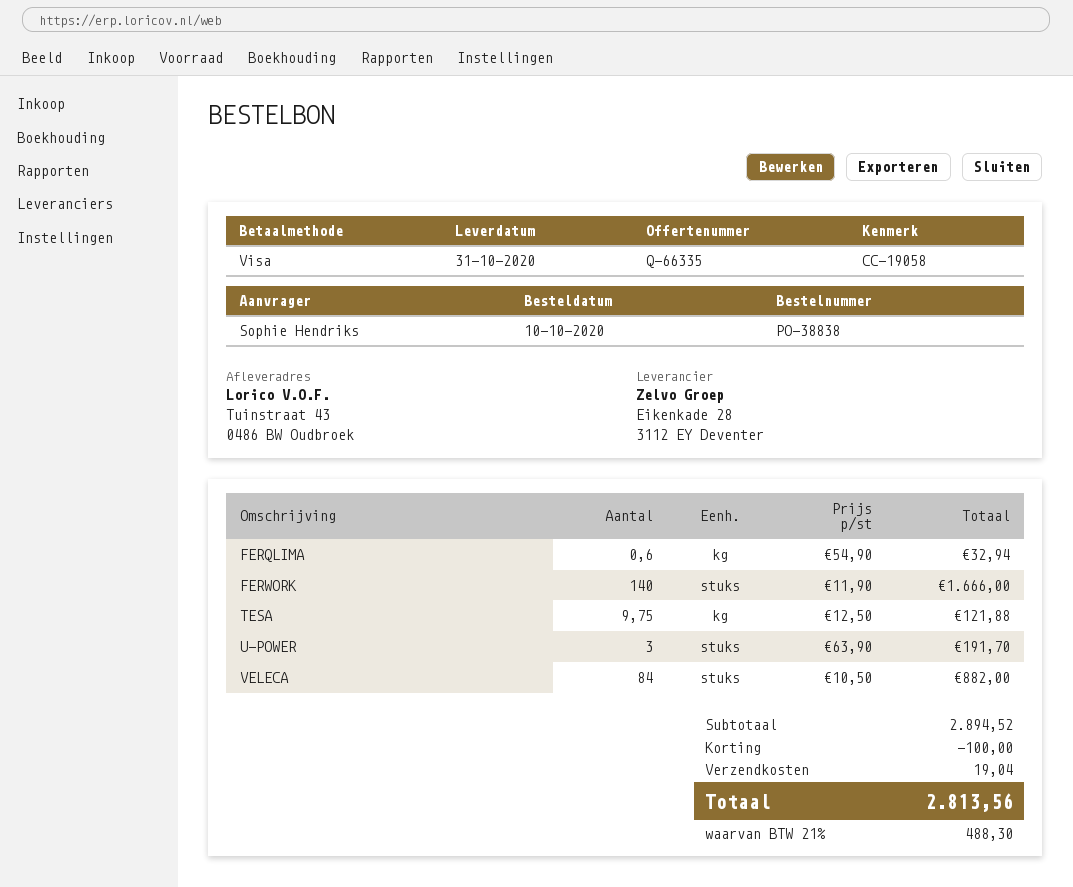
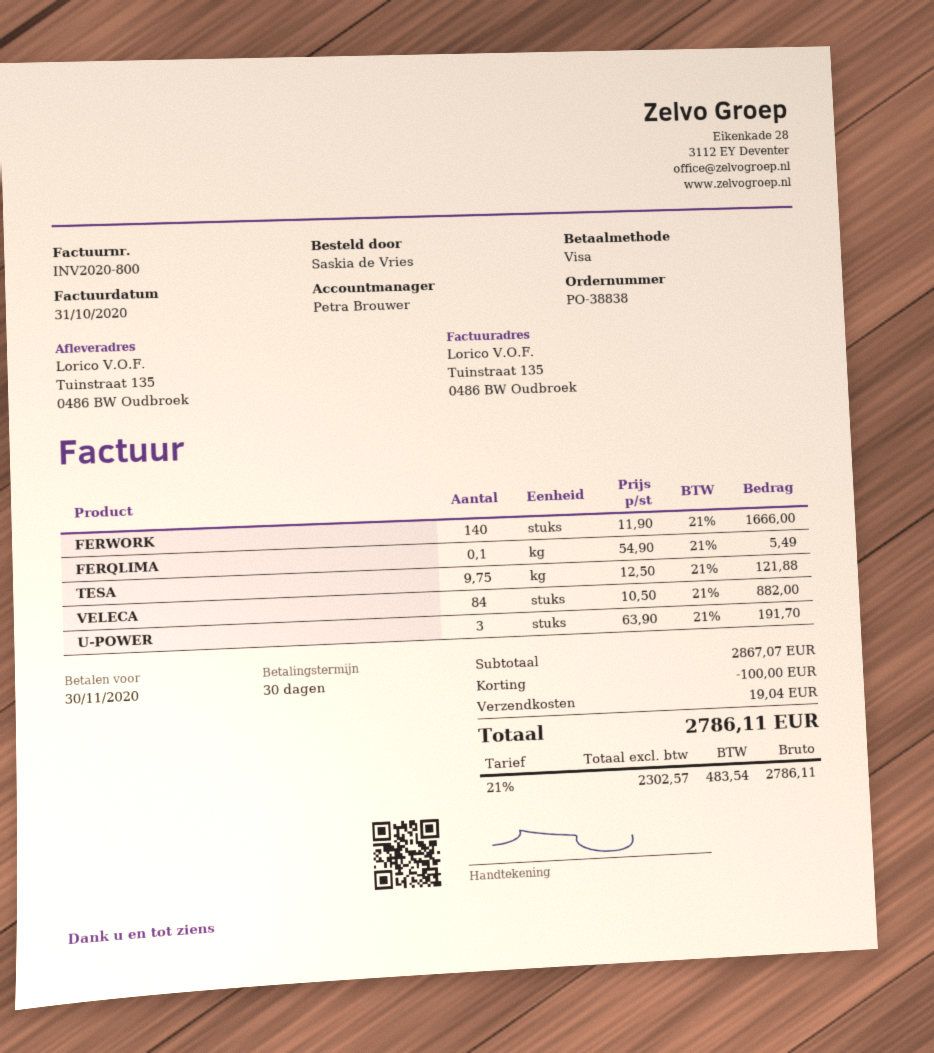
ordered by: Sophie Hendriks -> Saskia de Vries
ship to: Tuinstraat 43, 0486 BW Oudbroek -> Tuinstraat 135, 0486 BW Oudbroek
FERQLIMA: 0.6 x 54.90 = 32.94 -> 0.1 x 54.90 = 5.49
subtotal: 2894.52 -> 2867.07
tax: 21% = 488.30 -> 21% = 483.54
total: 2813.56 -> 2786.11

